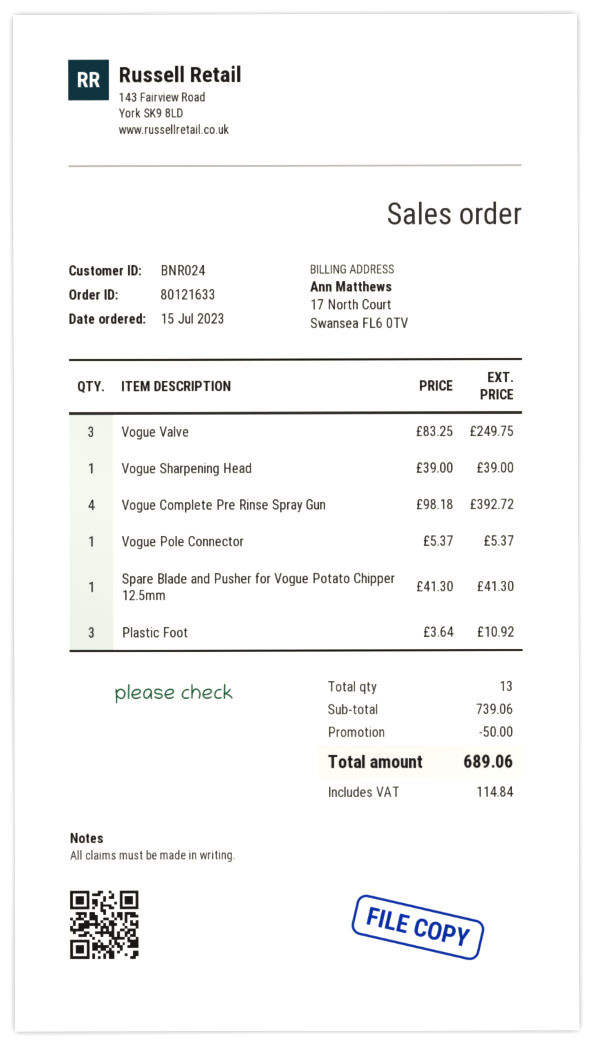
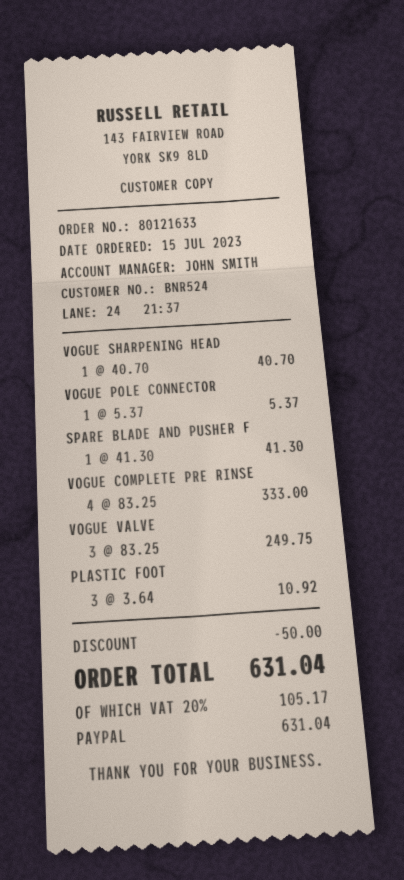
customer number: BNR024 -> BNR524
Vogue Sharpening Head: 1 x 39.00 = 39.00 -> 1 x 40.70 = 40.70
Vogue Complete Pre Rinse Spray Gun: 4 x 98.18 = 392.72 -> 4 x 83.25 = 333.00
tax: 114.84 -> 105.17
total: 689.06 -> 631.04

